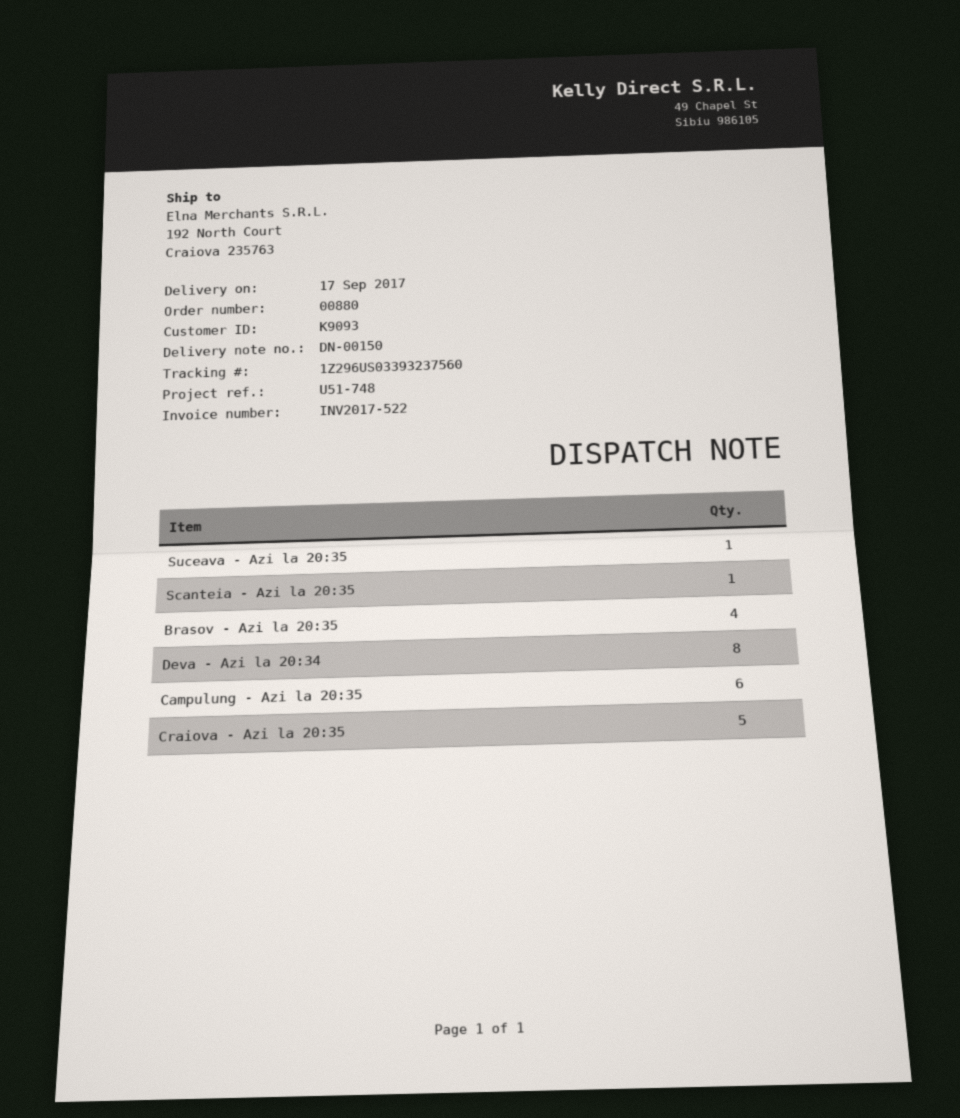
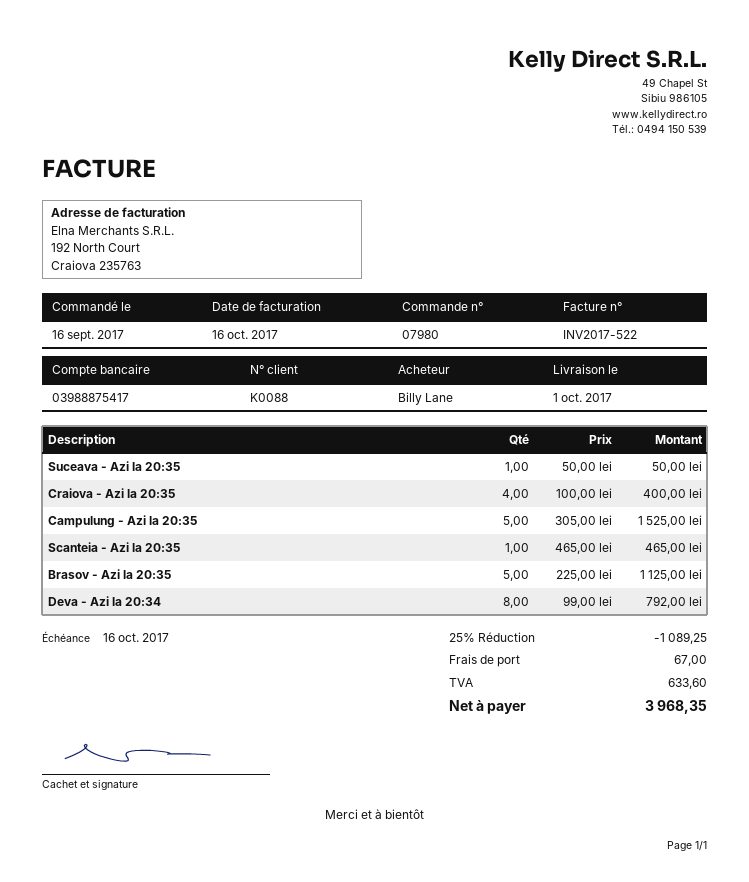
order number: 00880 -> 07980
delivery date: 2017-09-17 -> 2017-10-01
customer number: K9093 -> K0088
Brasov - Azi la 20:35: 4 -> 5
Campulung - Azi la 20:35: 6 -> 5
Craiova - Azi la 20:35: 5 -> 4

